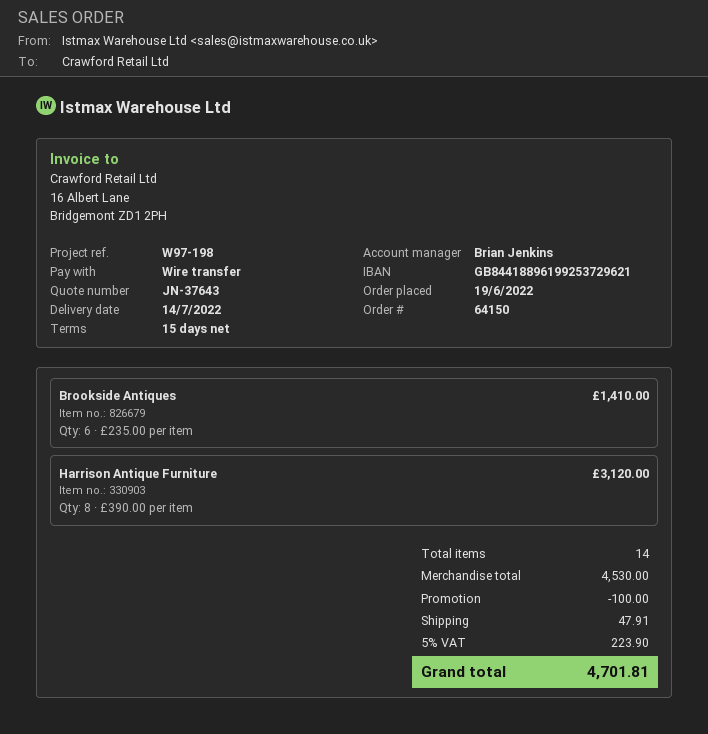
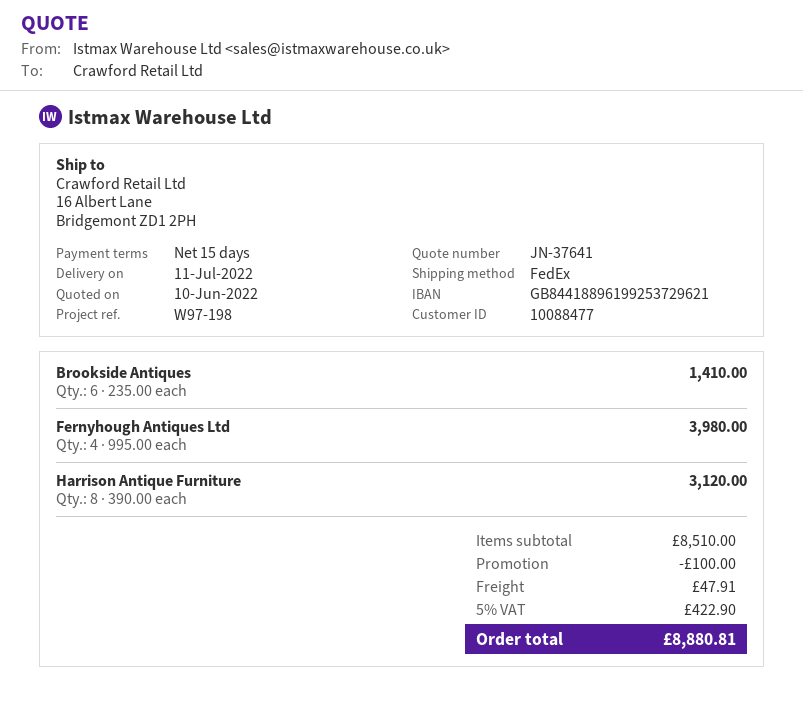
quote number: JN-37643 -> JN-37641
delivery date: 2022-07-14 -> 2022-07-11
Fernyhough Antiques Ltd: none -> 4 x 995.00 = 3980.00
subtotal: 4530.00 -> 8510.00
tax: 5% = 223.90 -> 5% = 422.90
total: 4701.81 -> 8880.81

